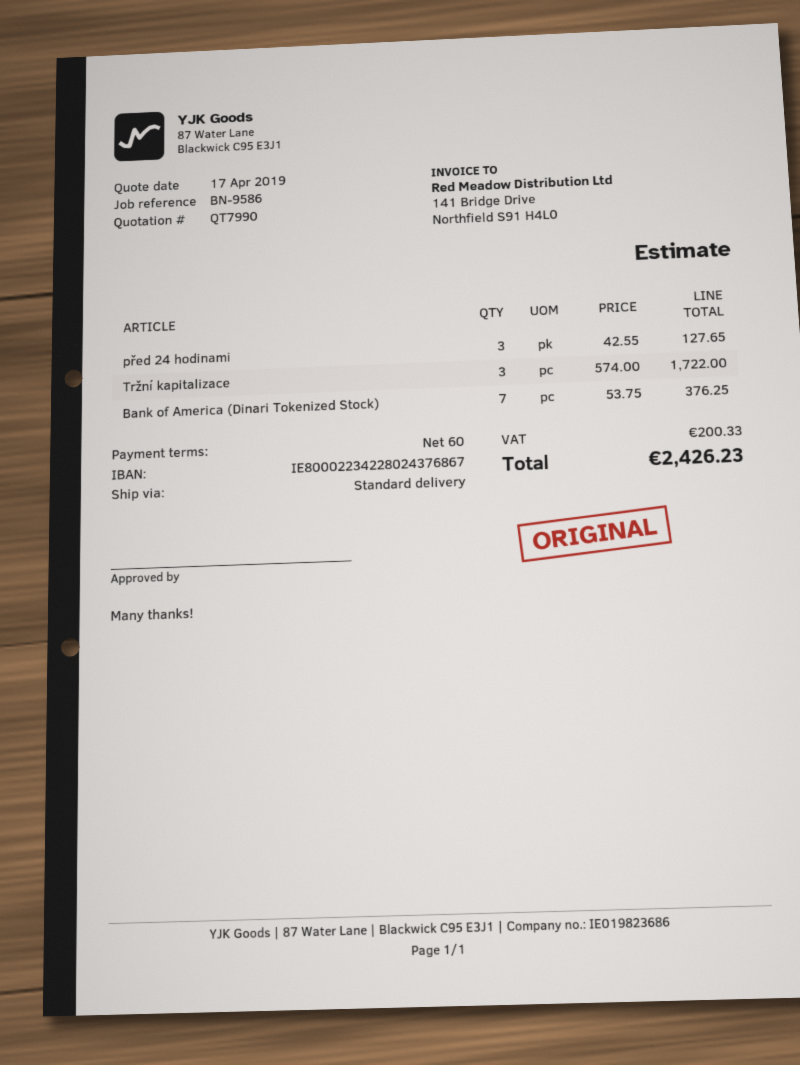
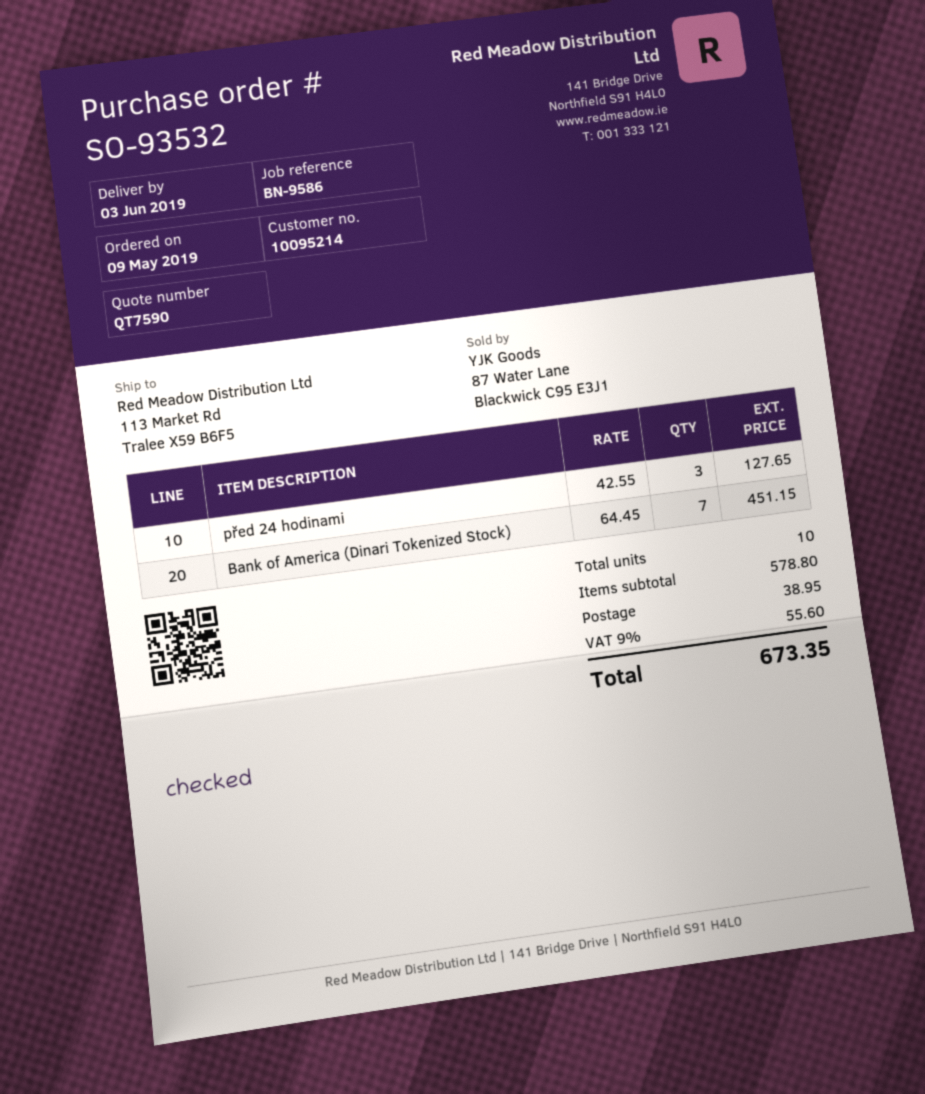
quote number: QT7990 -> QT7590
Tržní kapitalizace: 3 x 574.00 = 1722.00 -> none
Bank of America (Dinari Tokenized Stock): 7 x 53.75 = 376.25 -> 7 x 64.45 = 451.15
shipping: none -> 38.95
tax: 200.33 -> 55.60
total: 2426.23 -> 673.35

